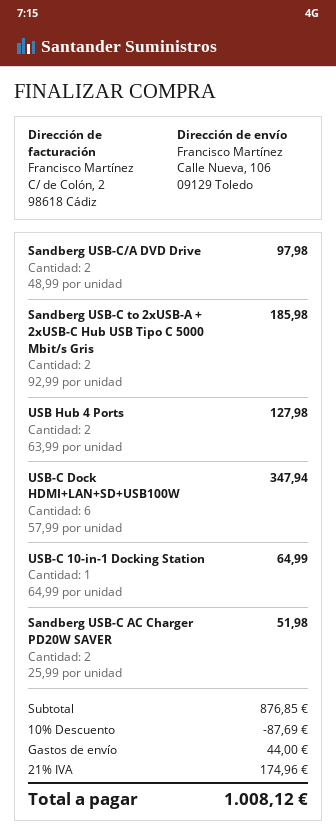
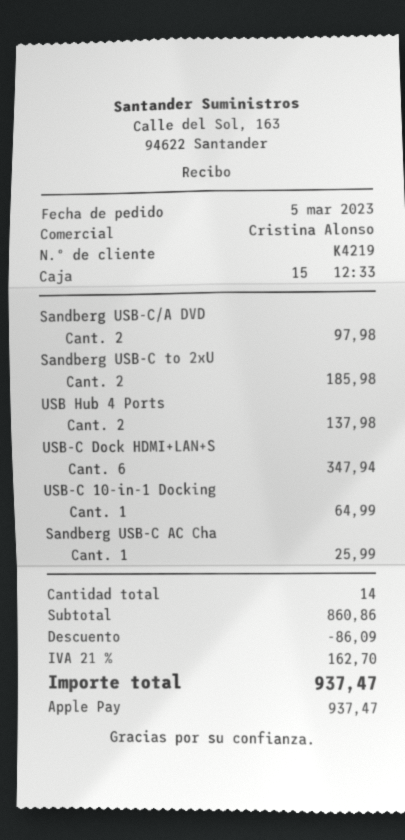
USB Hub 4 Ports: 2 for 127.98 -> 2 for 137.98
Sandberg USB-C AC Charger PD20W SAVER: 2 for 51.98 -> 1 for 25.99
subtotal: 876.85 -> 860.86
discount: 87.69 -> 86.09
shipping: 44.00 -> none
tax: 21% = 174.96 -> 21% = 162.70
total: 1008.12 -> 937.47

